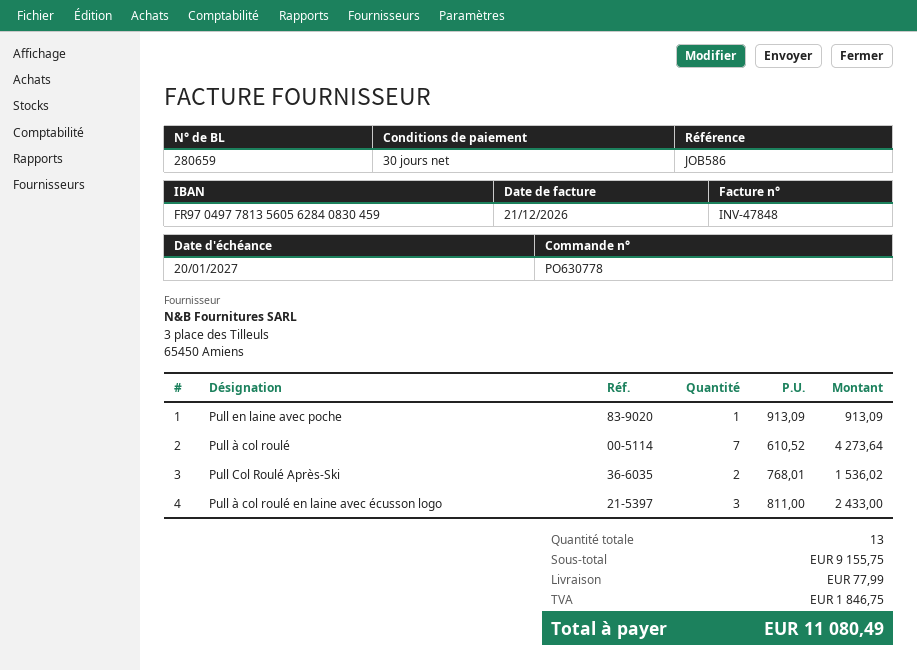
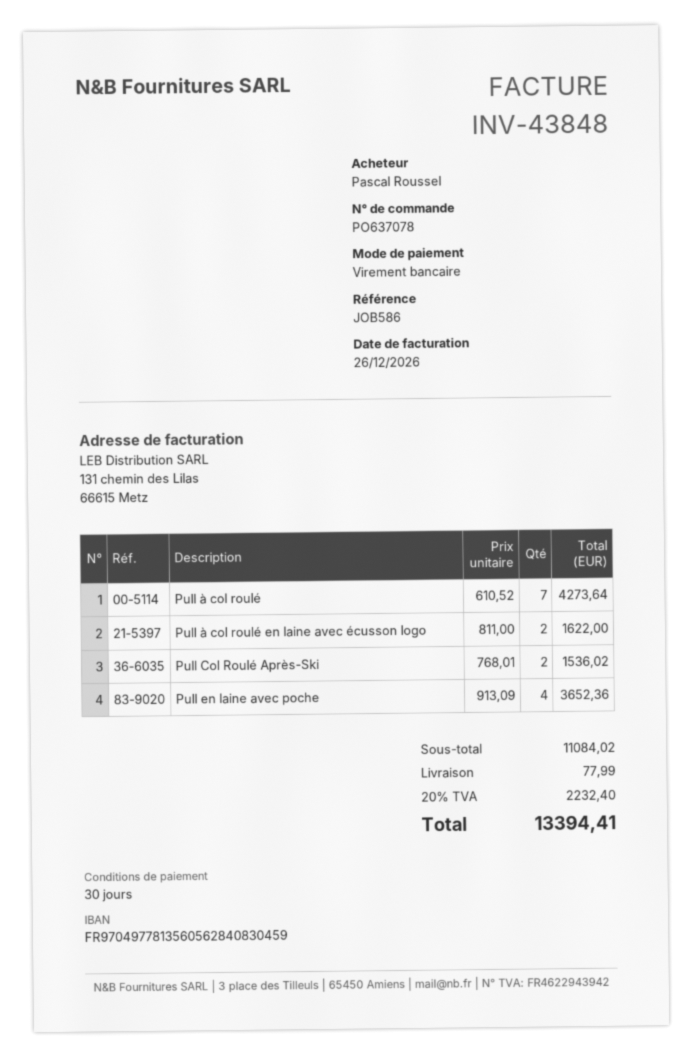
order number: PO630778 -> PO637078
invoice number: INV-47848 -> INV-43848
invoice date: 2026-12-21 -> 2026-12-26
Pull en laine avec poche: 1 x 913.09 = 913.09 -> 4 x 913.09 = 3652.36
Pull à col roulé en laine avec écusson logo: 3 x 811.00 = 2433.00 -> 2 x 811.00 = 1622.00
subtotal: 9155.75 -> 11084.02
tax: 1846.75 -> 2232.40
total: 11080.49 -> 13394.41

